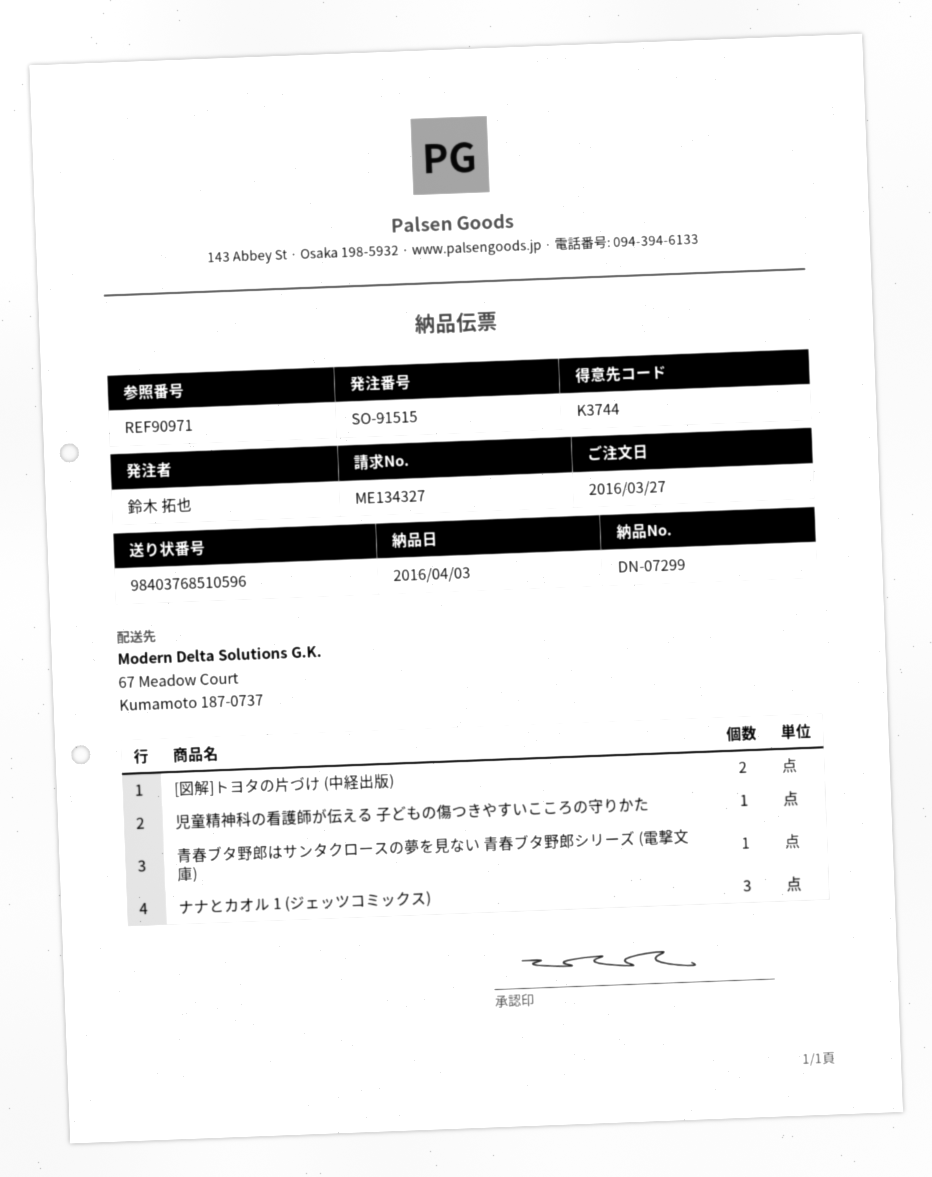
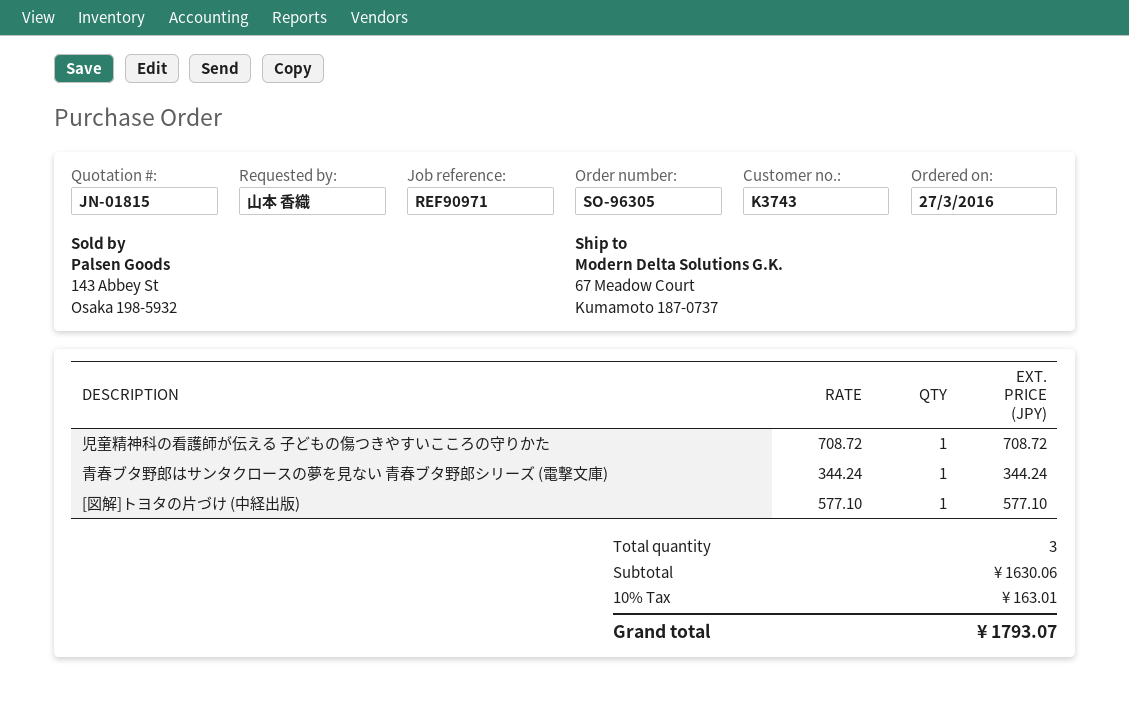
order number: SO-91515 -> SO-96305
customer number: K3744 -> K3743
ordered by: 鈴木 拓也 -> 山本 香織
[図解]トヨタの片づけ (中経出版): 2 -> 1
ナナとカオル 1 (ジェッツコミックス): 3 -> none

